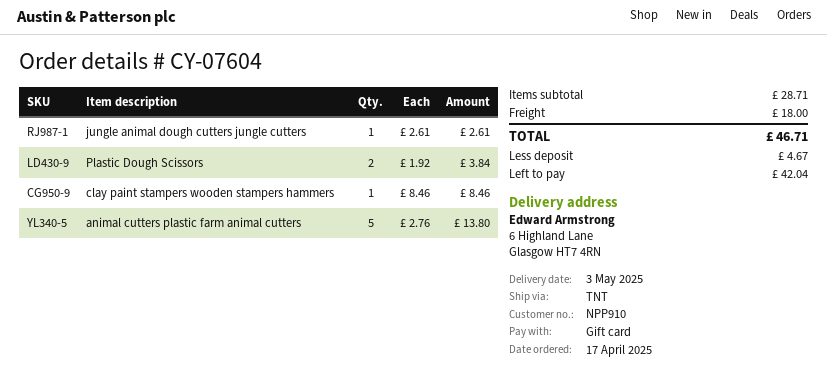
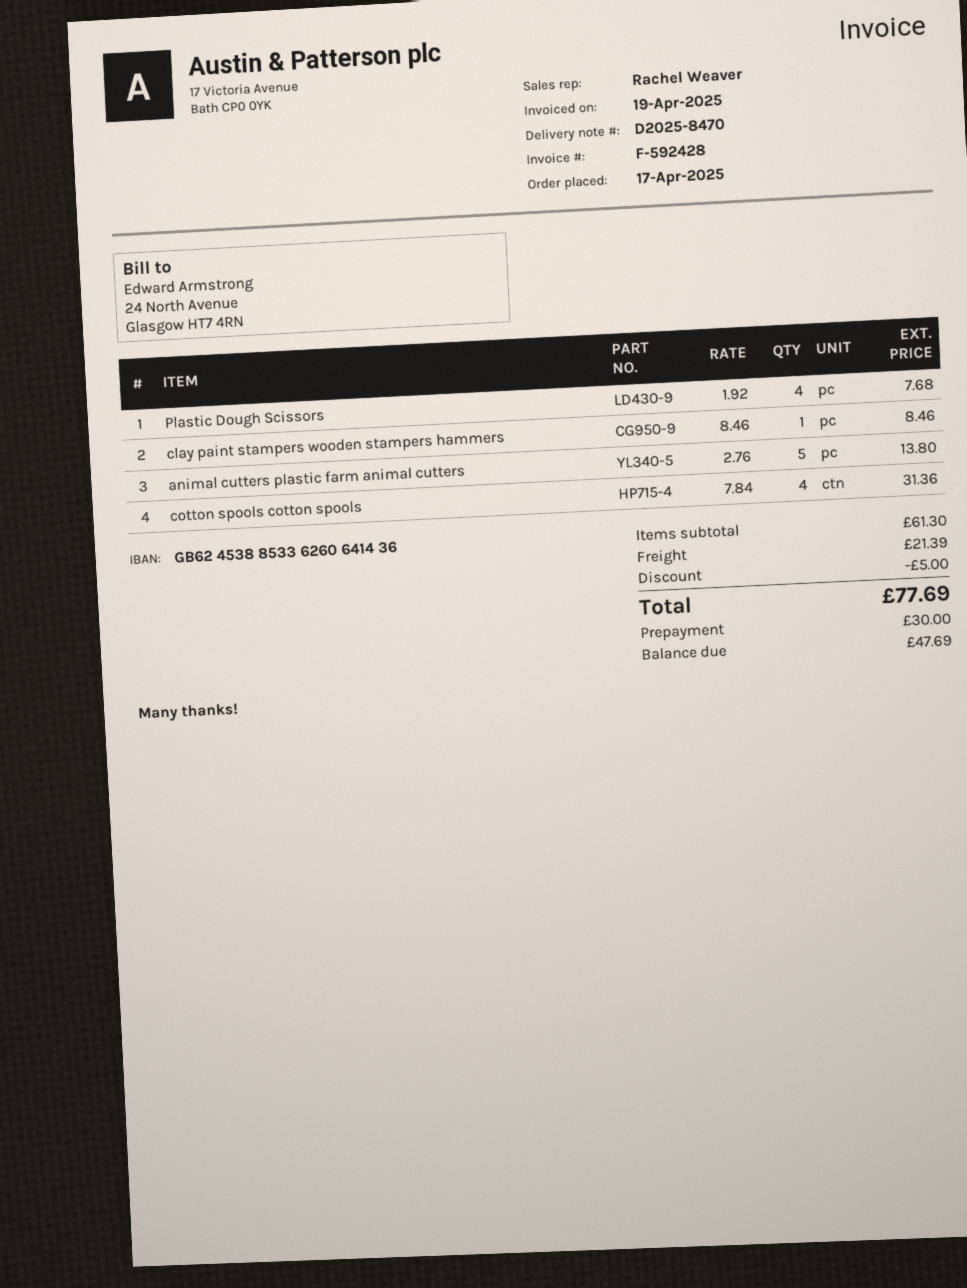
jungle animal dough cutters jungle cutters: 1 x 2.61 = 2.61 -> none
Plastic Dough Scissors: 2 x 1.92 = 3.84 -> 4 x 1.92 = 7.68
cotton spools cotton spools: none -> 4 x 7.84 = 31.36
subtotal: 28.71 -> 61.30
discount: none -> 5.00
shipping: 18.00 -> 21.39
total: 46.71 -> 77.69
deposit: 4.67 -> 30.00
balance: 42.04 -> 47.69

